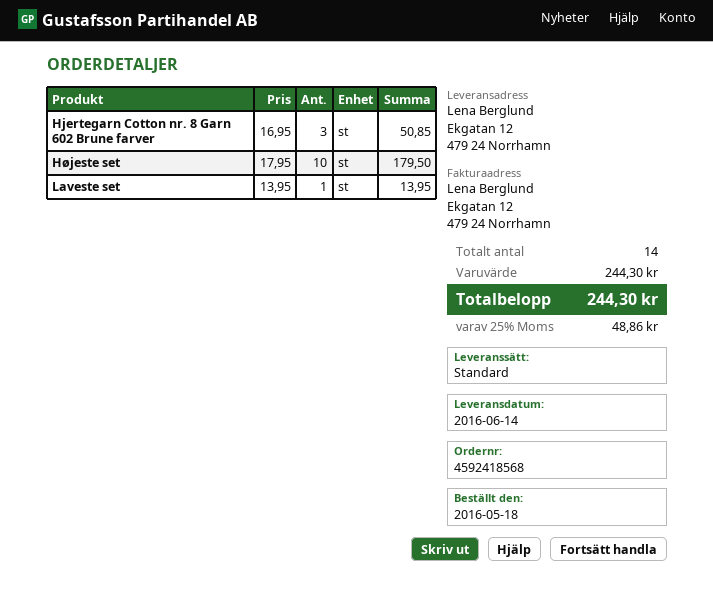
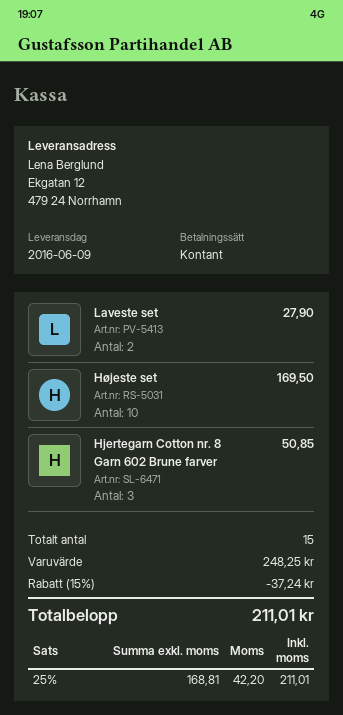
delivery date: 2016-06-14 -> 2016-06-09
Højeste set: 10 for 179.50 -> 10 for 169.50
Laveste set: 1 for 13.95 -> 2 for 27.90
total quantity: 14 -> 15
subtotal: 244.30 -> 248.25
discount: none -> 15% = 37.24
tax: 25% = 48.86 -> 25% = 42.20
total: 244.30 -> 211.01

